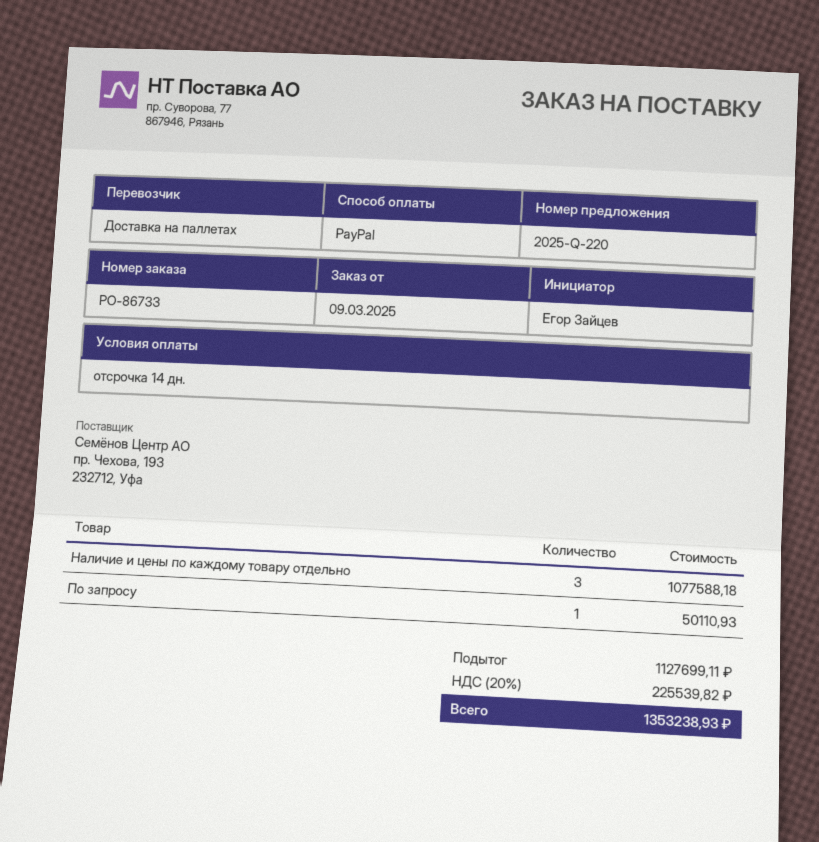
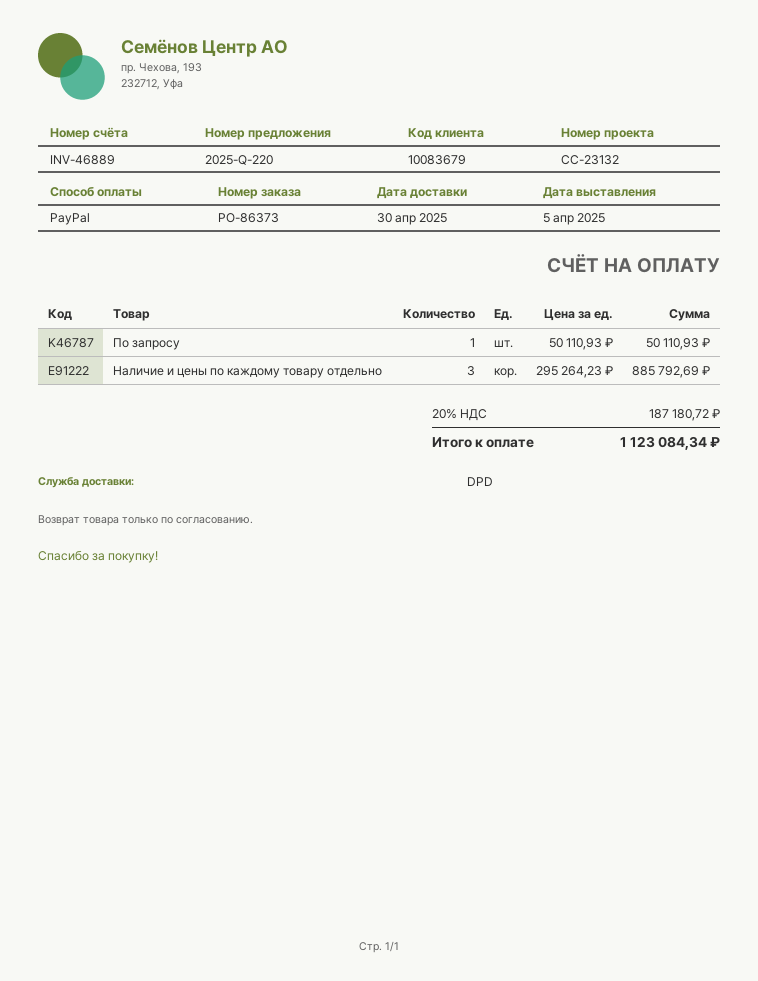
order number: PO-86733 -> PO-86373
shipping method: pallet freight -> DPD
Наличие и цены по каждому товару отдельно: 3 for 1077588.18 -> 3 for 885792.69
tax: 20% = 225539.82 -> 20% = 187180.72
total: 1353238.93 -> 1123084.34

